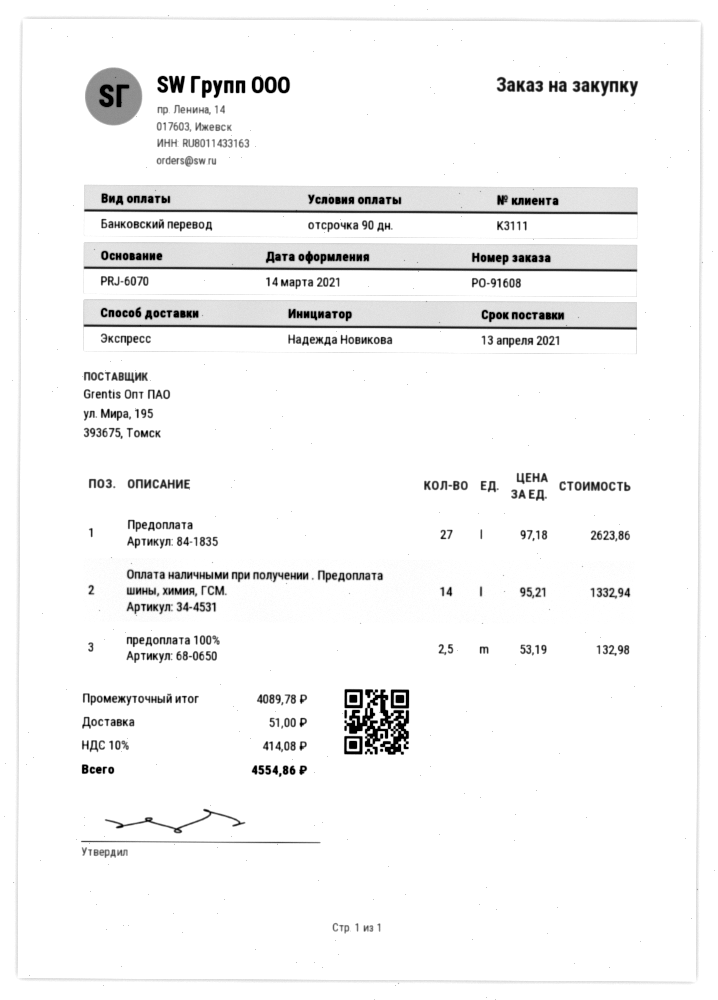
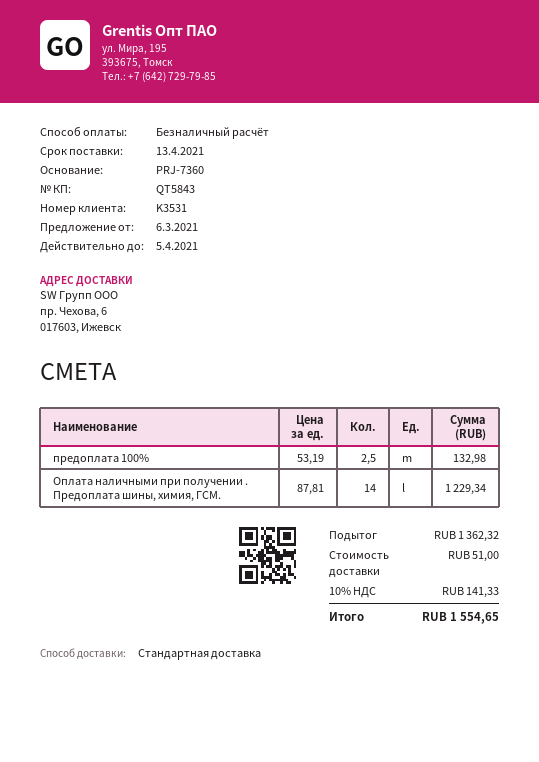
customer number: K3111 -> K3531
reference: PRJ-6070 -> PRJ-7360
shipping method: express -> standard
Предоплата: 27 x 97.18 = 2623.86 -> none
Оплата наличными при получении . Предоплата шины, химия, ГСМ.: 14 x 95.21 = 1332.94 -> 14 x 87.81 = 1229.34
subtotal: 4089.78 -> 1362.32
tax: 10% = 414.08 -> 10% = 141.33
total: 4554.86 -> 1554.65

